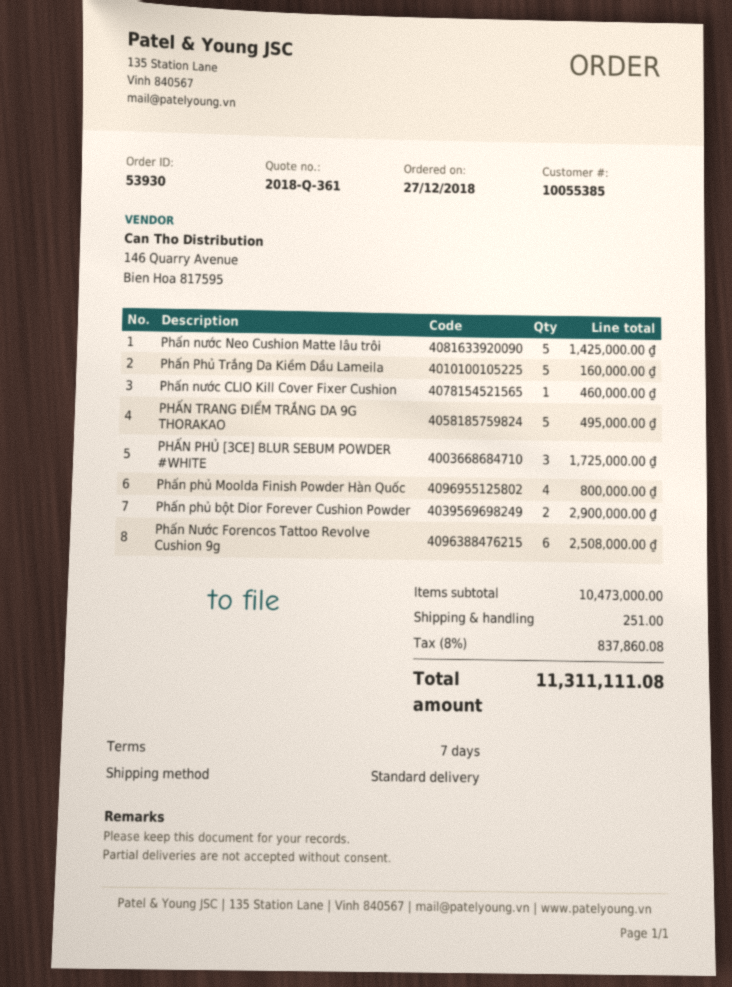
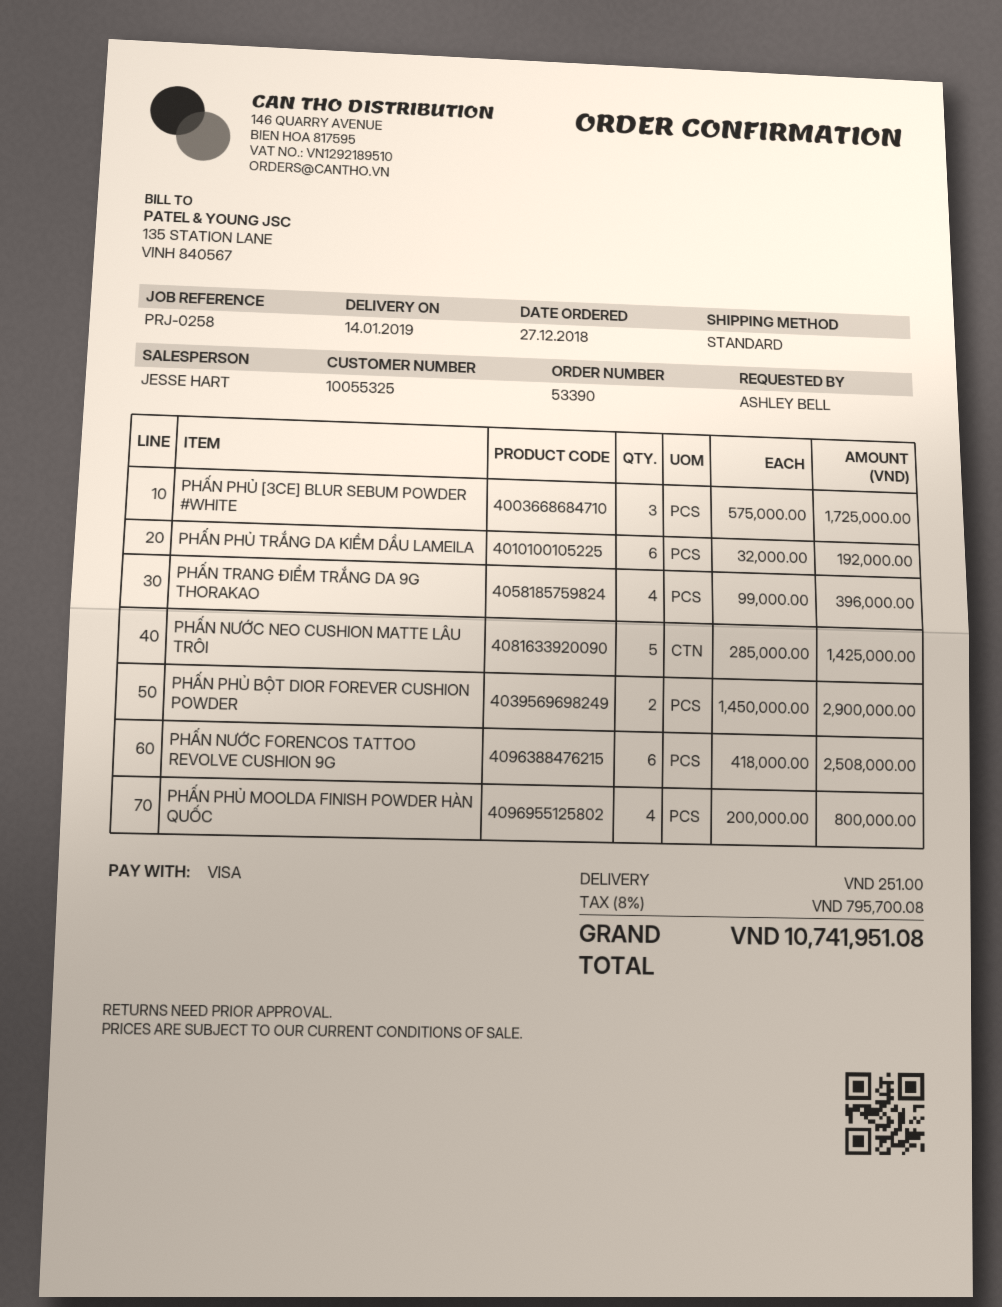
order number: 53930 -> 53390
customer number: 10055385 -> 10055325
Phấn Phủ Trắng Da Kiềm Dầu Lameila: 5 for 160000.00 -> 6 for 192000.00
Phấn nước CLIO Kill Cover Fixer Cushion: 1 for 460000.00 -> none
PHẤN TRANG ĐIỂM TRẮNG DA 9G THORAKAO: 5 for 495000.00 -> 4 for 396000.00
tax: 8% = 837860.08 -> 8% = 795700.08
total: 11311111.08 -> 10741951.08

